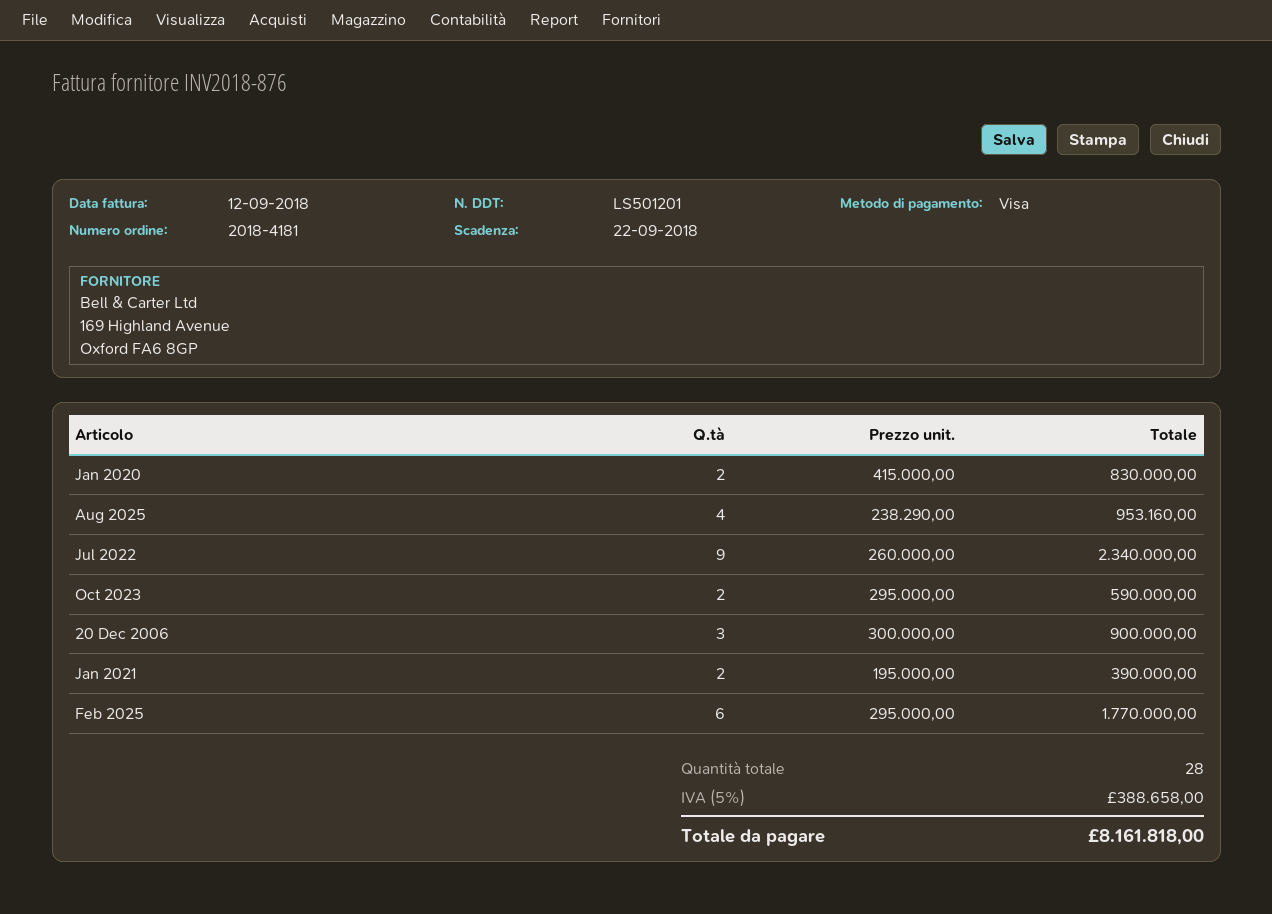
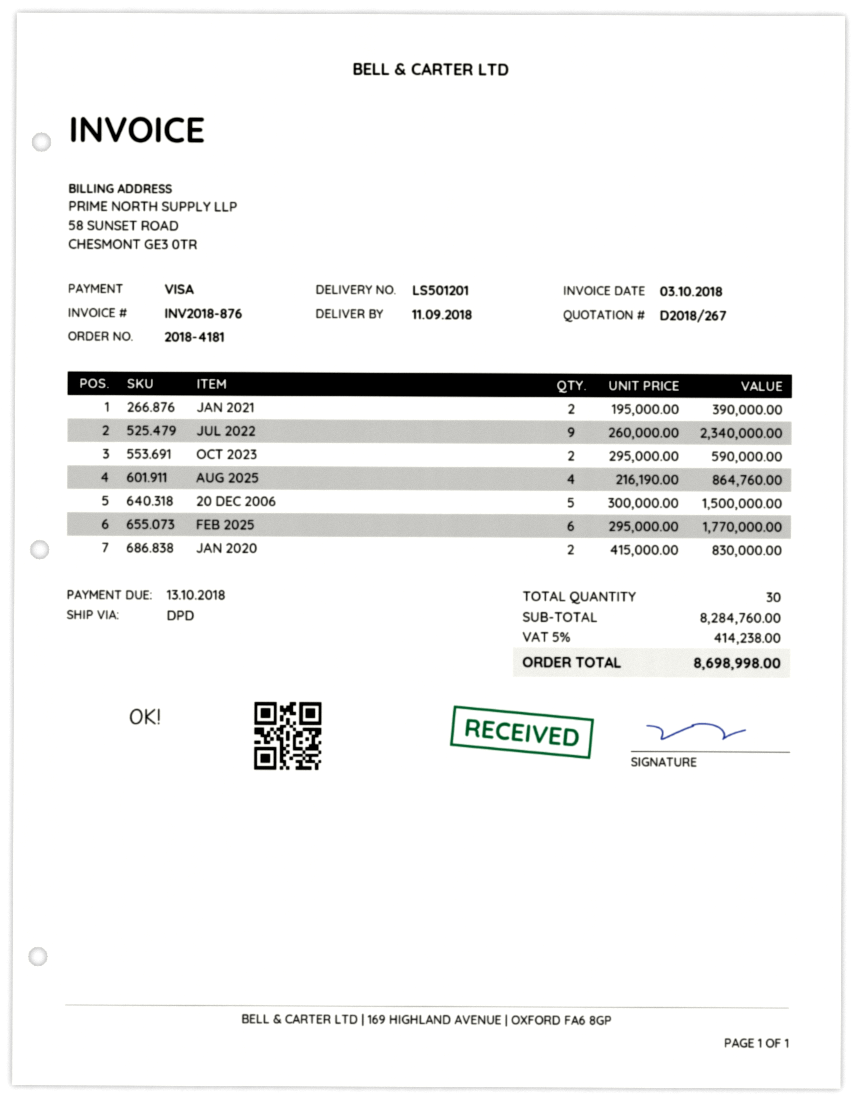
invoice date: 2018-09-12 -> 2018-10-03
due date: 2018-09-22 -> 2018-10-13
Aug 2025: 4 x 238290.00 = 953160.00 -> 4 x 216190.00 = 864760.00
20 Dec 2006: 3 x 300000.00 = 900000.00 -> 5 x 300000.00 = 1500000.00
total quantity: 28 -> 30
tax: 5% = 388658.00 -> 5% = 414238.00
total: 8161818.00 -> 8698998.00

